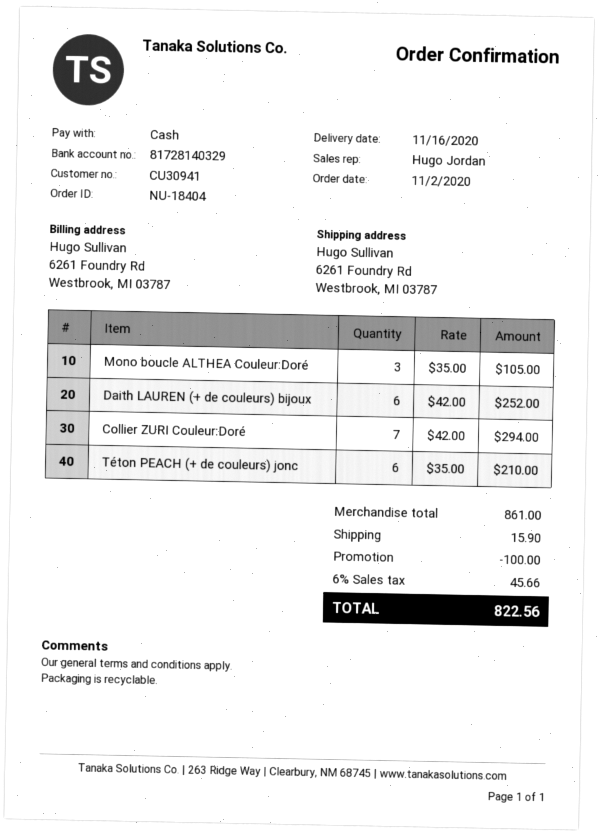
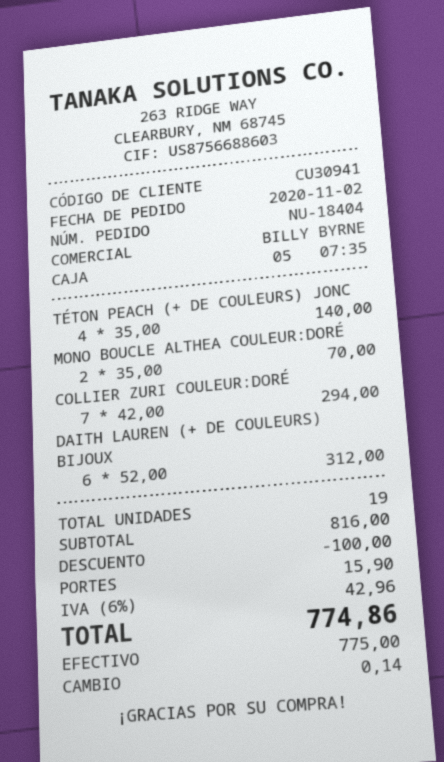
sales rep: Hugo Jordan -> BILLY BYRNE
Mono boucle ALTHEA Couleur:Doré: 3 x 35.00 = 105.00 -> 2 x 35.00 = 70.00
Daith LAUREN (+ de couleurs) bijoux: 6 x 42.00 = 252.00 -> 6 x 52.00 = 312.00
Téton PEACH (+ de couleurs) jonc: 6 x 35.00 = 210.00 -> 4 x 35.00 = 140.00
subtotal: 861.00 -> 816.00
tax: 6% = 45.66 -> 6% = 42.96
total: 822.56 -> 774.86

